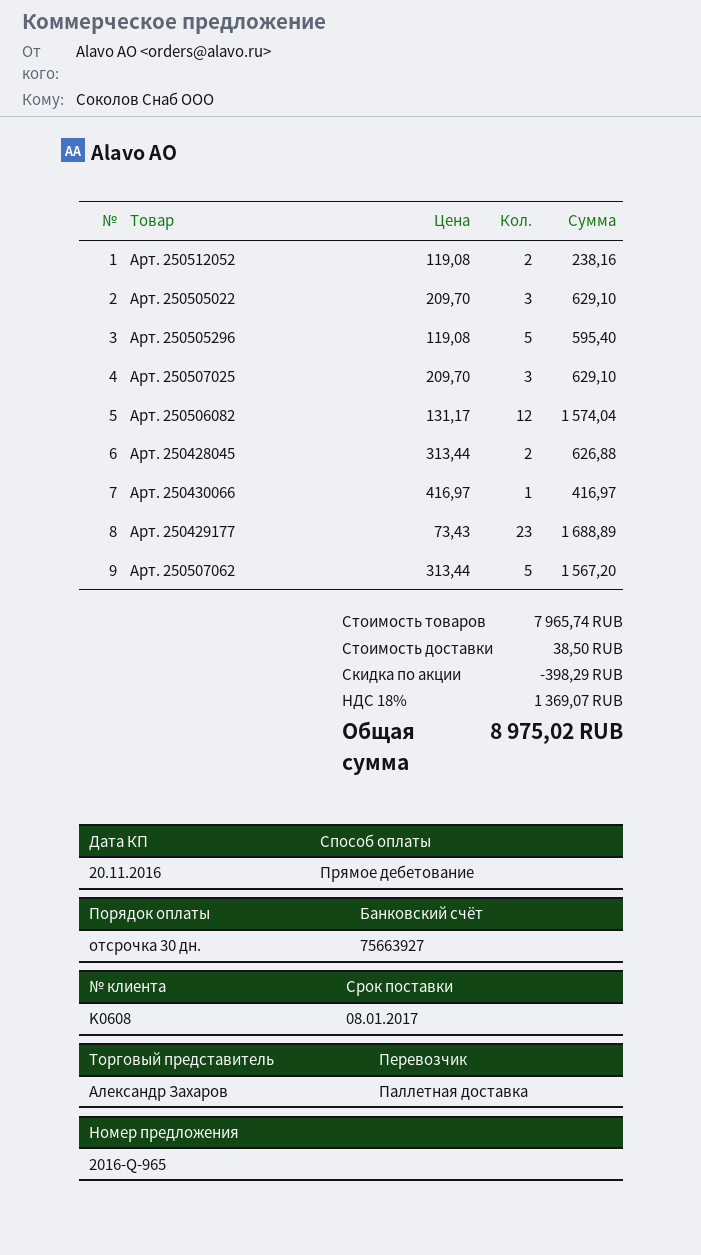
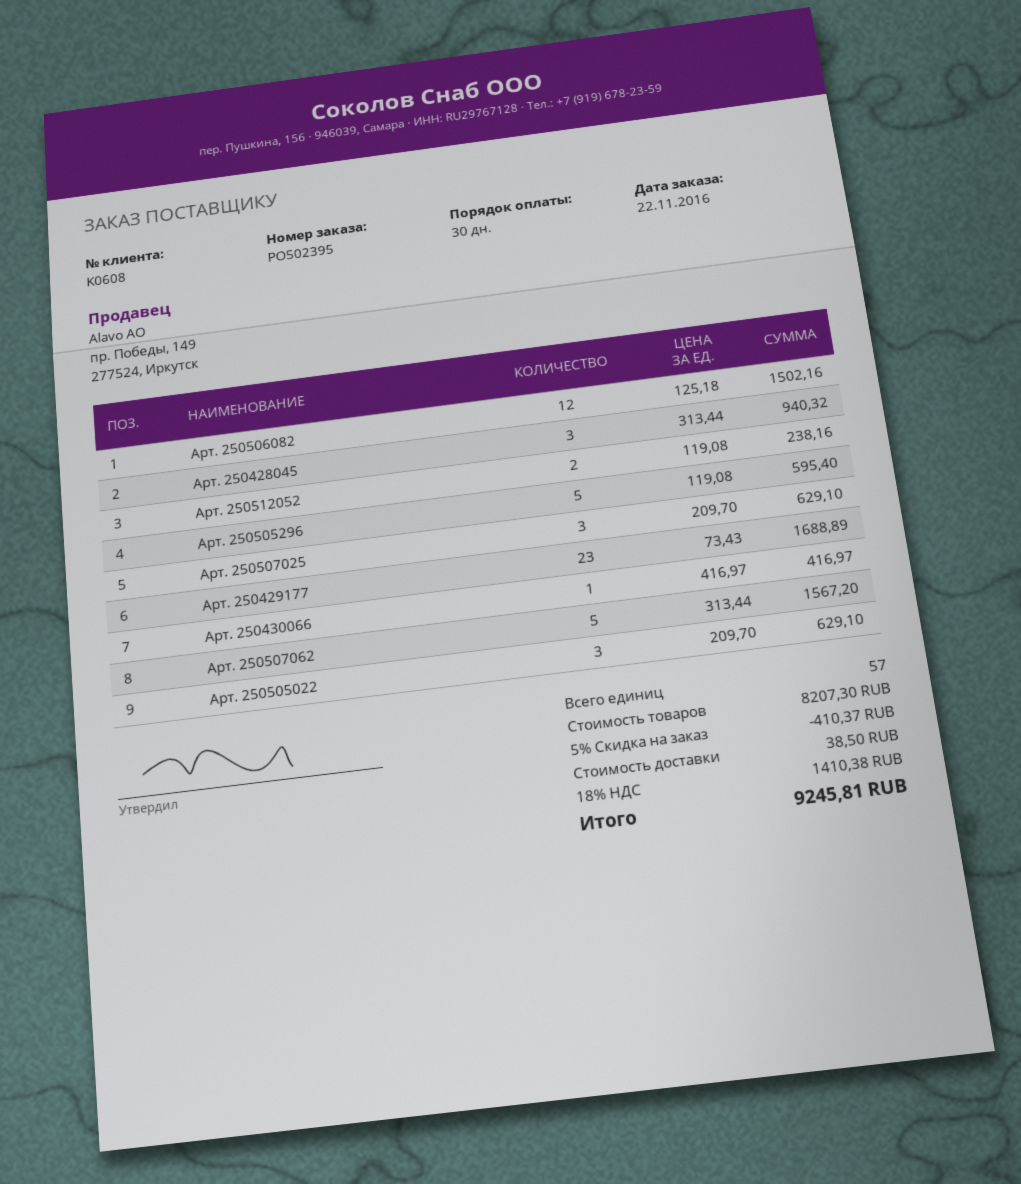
Арт. 250506082: 12 x 131.17 = 1574.04 -> 12 x 125.18 = 1502.16
Арт. 250428045: 2 x 313.44 = 626.88 -> 3 x 313.44 = 940.32
subtotal: 7965.74 -> 8207.30
discount: 398.29 -> 410.37
tax: 18% = 1369.07 -> 18% = 1410.38
total: 8975.02 -> 9245.81

